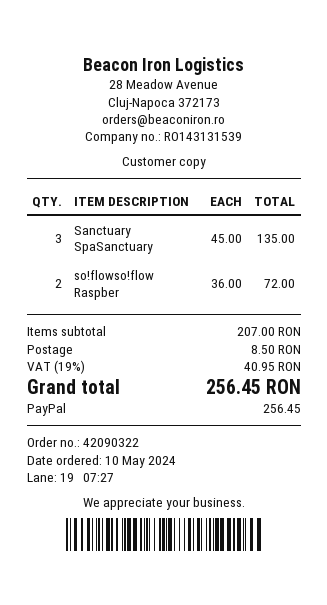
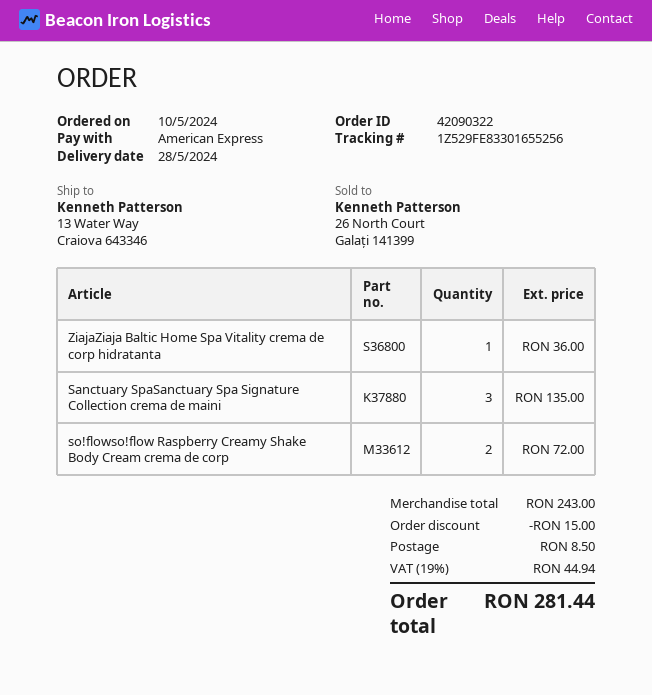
payment method: PayPal -> American Express
ZiajaZiaja Baltic Home Spa Vitality crema de corp hidratanta: none -> 1 for 36.00
subtotal: 207.00 -> 243.00
discount: none -> 15.00
tax: 19% = 40.95 -> 19% = 44.94
total: 256.45 -> 281.44

